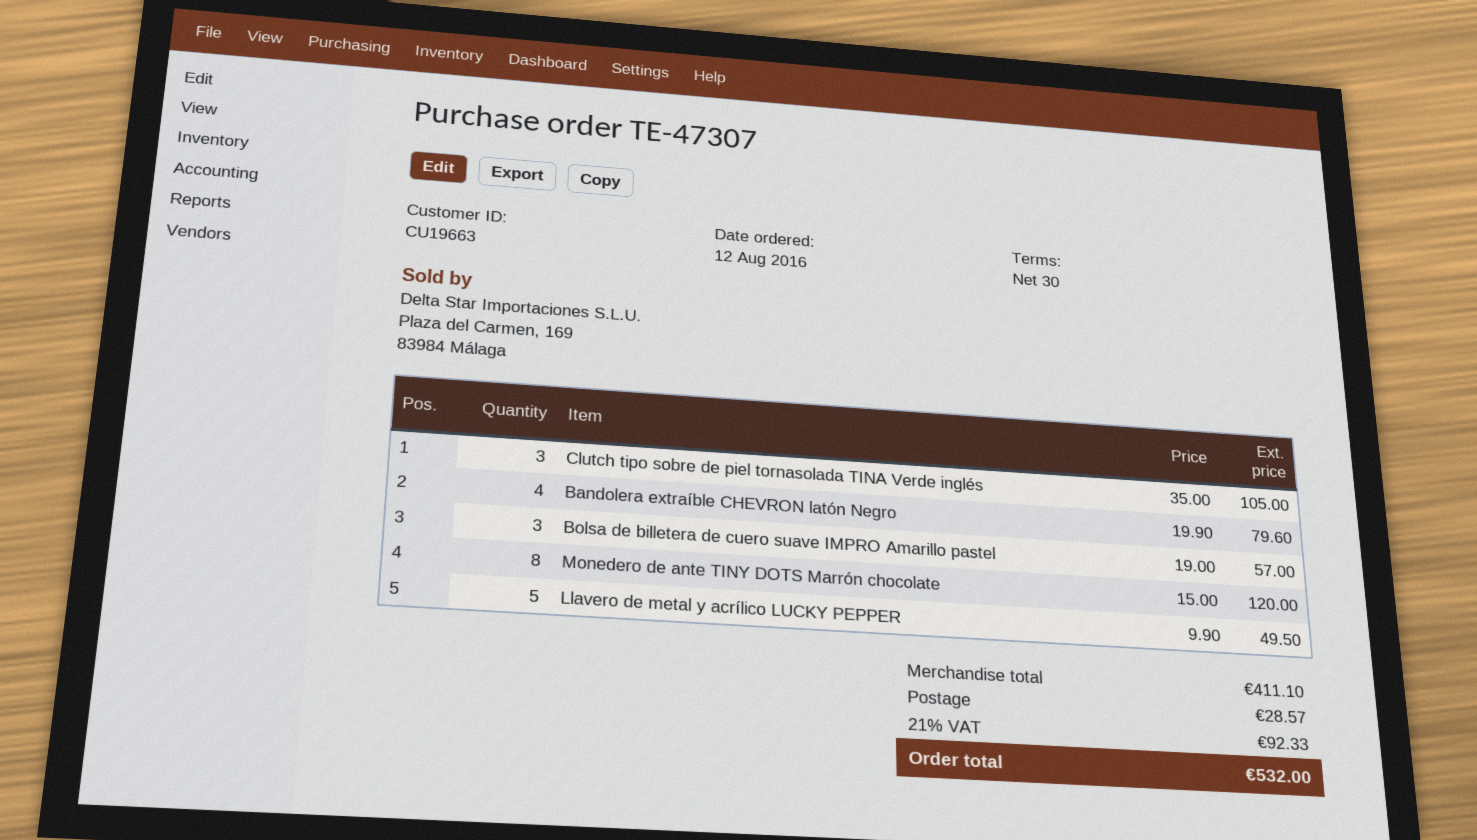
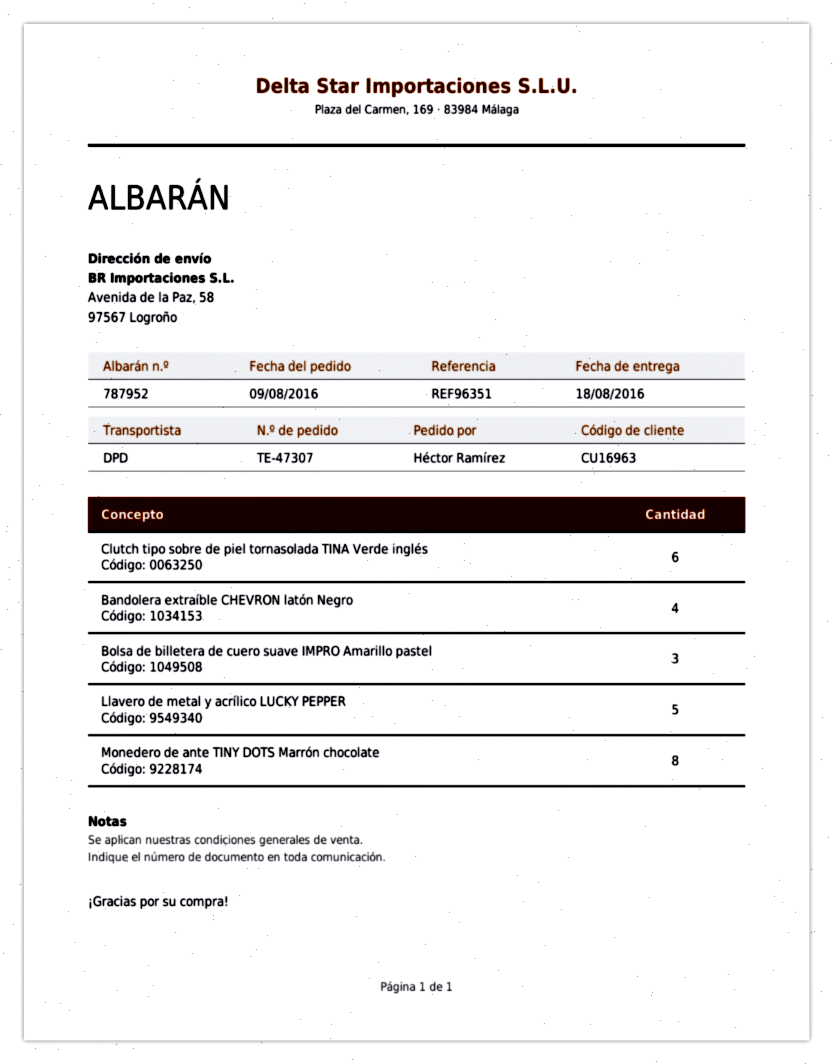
order date: 2016-08-12 -> 2016-08-09
customer number: CU19663 -> CU16963
Clutch tipo sobre de piel tornasolada TINA Verde inglés: 3 -> 6

